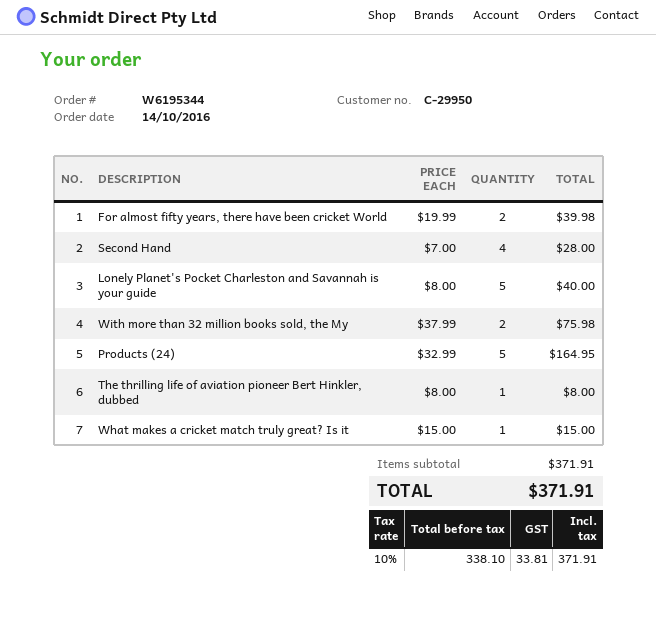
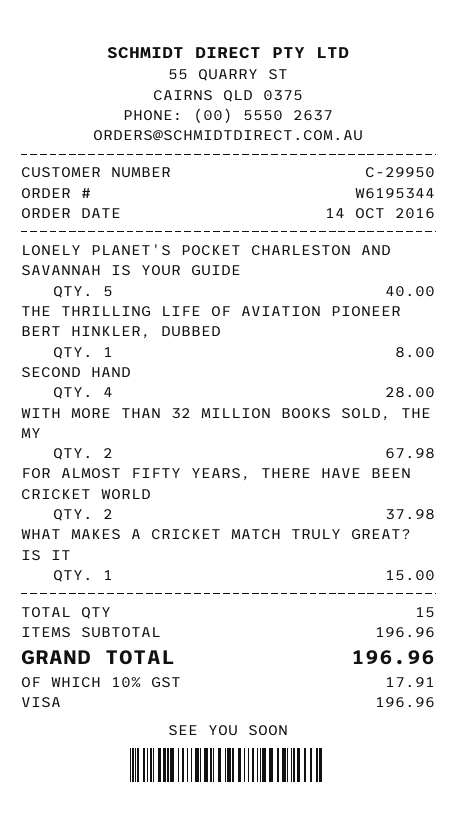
For almost fifty years, there have been cricket World: 2 for 39.98 -> 2 for 37.98
With more than 32 million books sold, the My: 2 for 75.98 -> 2 for 67.98
Products (24): 5 for 164.95 -> none
subtotal: 371.91 -> 196.96
tax: 10% = 33.81 -> 10% = 17.91
total: 371.91 -> 196.96

